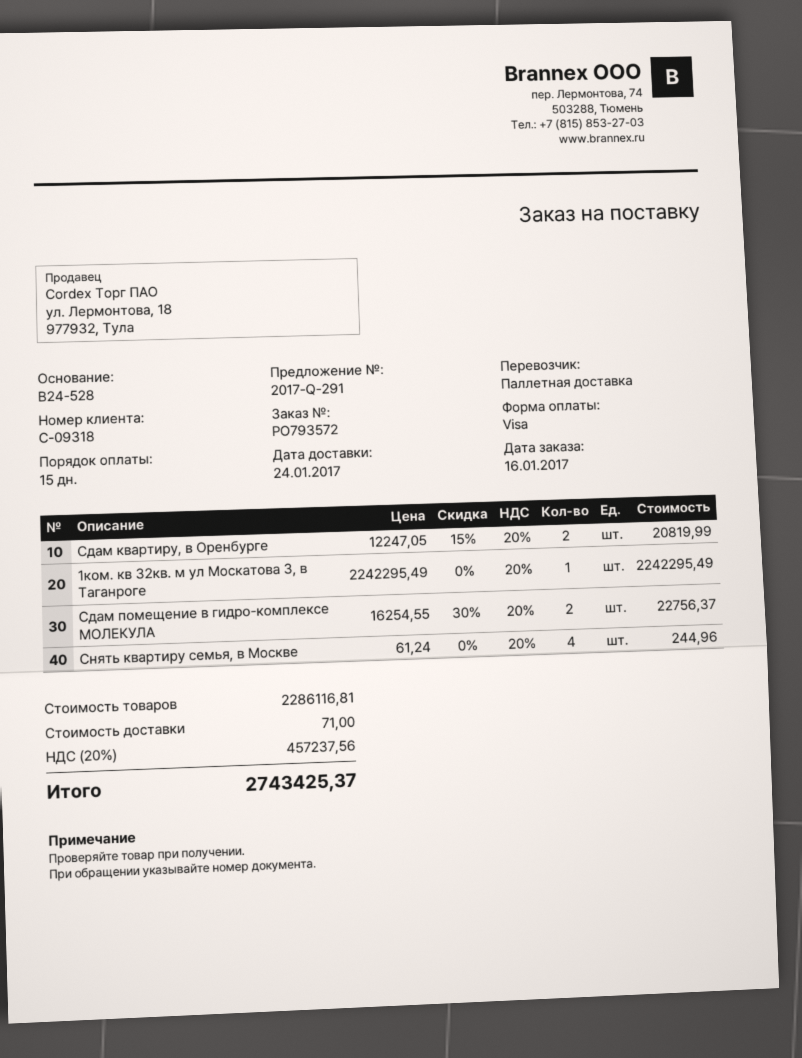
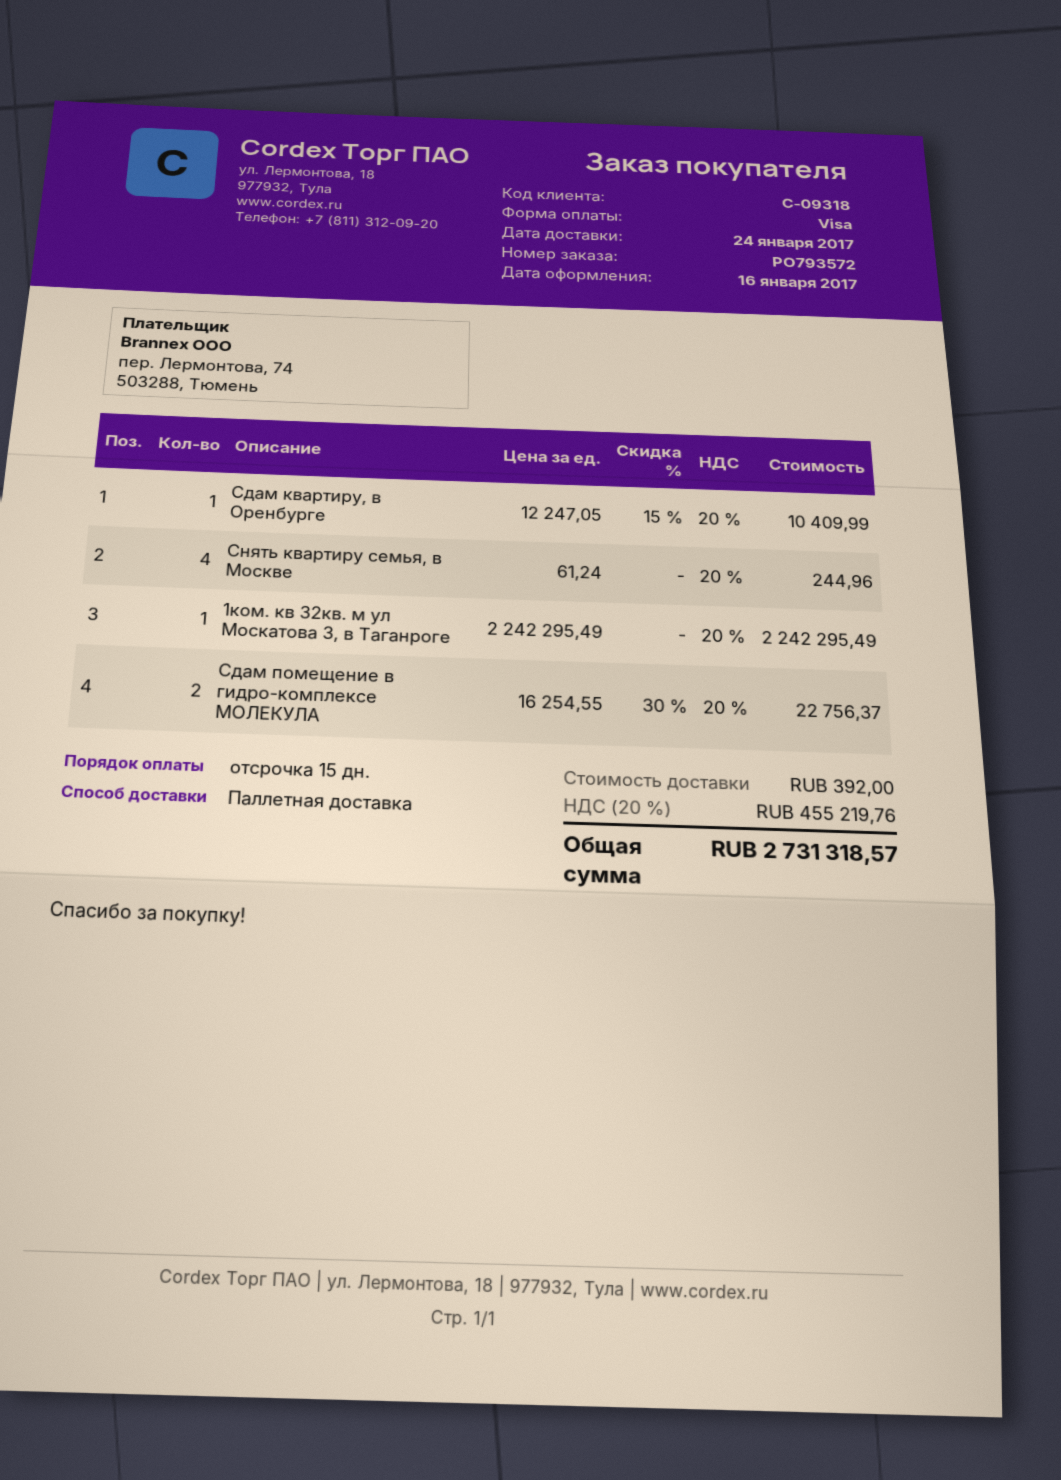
Сдам квартиру, в Оренбурге: 2 x 12247.05 - 15% = 20819.99 -> 1 x 12247.05 - 15% = 10409.99
shipping: 71.00 -> 392.00
tax: 20% = 457237.56 -> 20% = 455219.76
total: 2743425.37 -> 2731318.57

